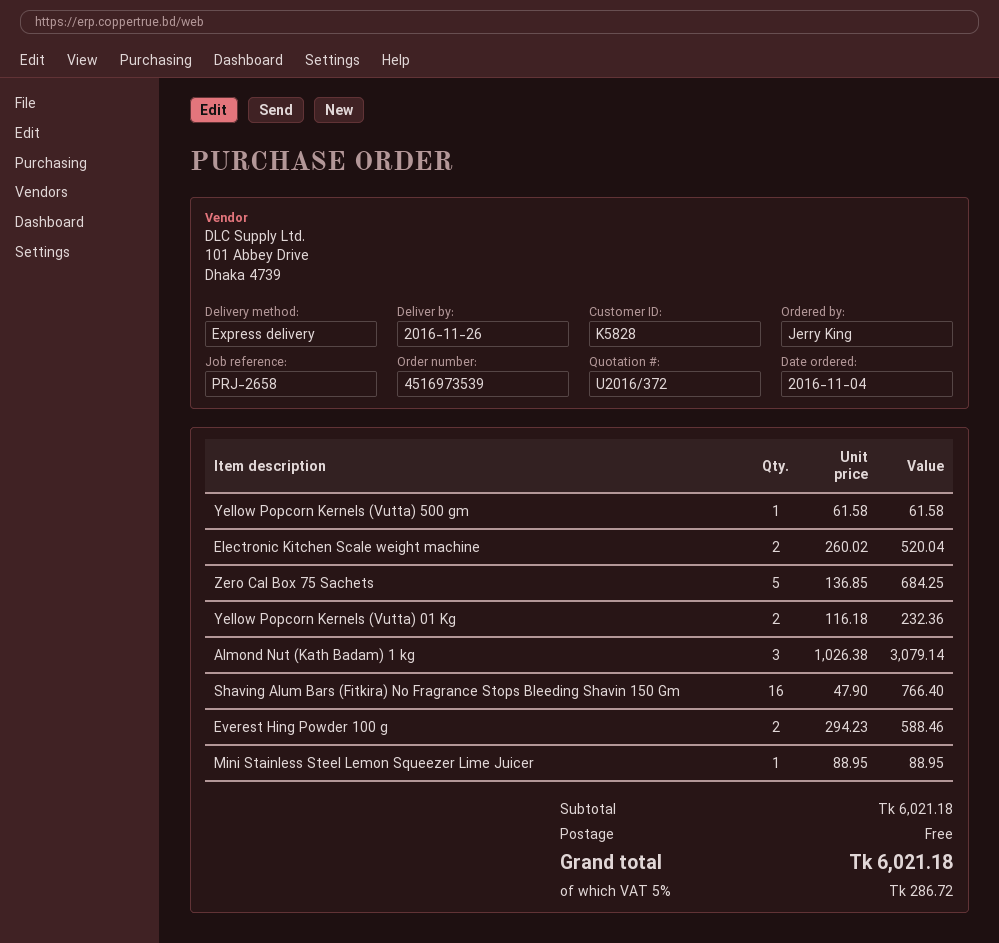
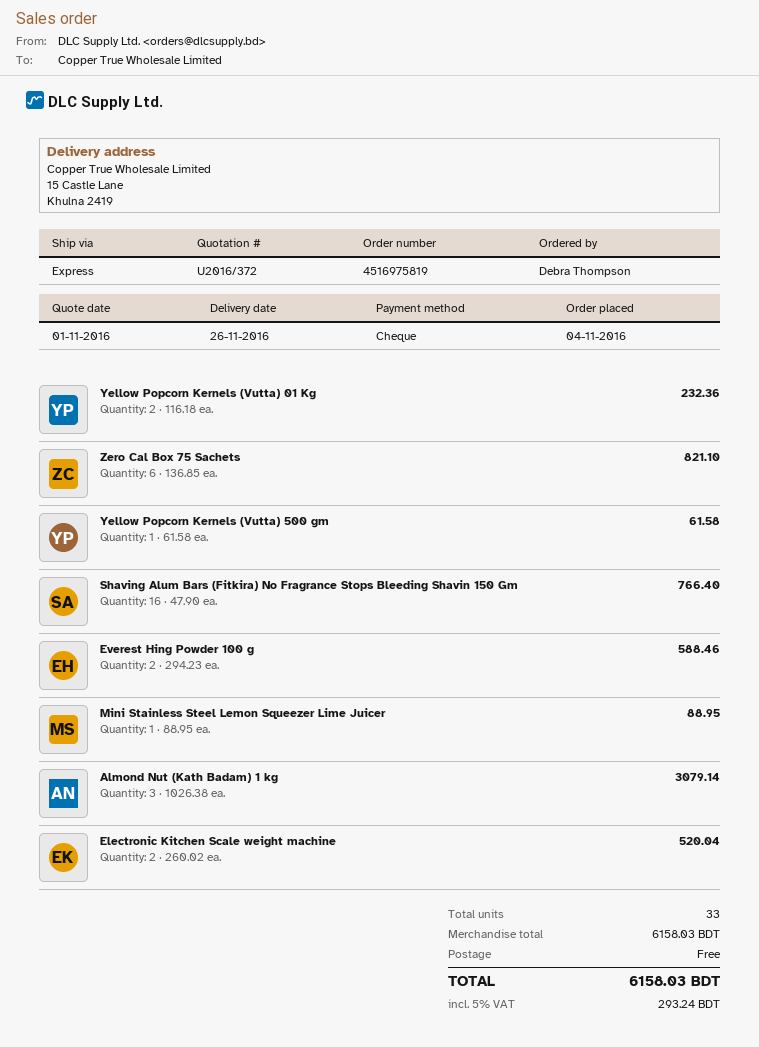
order number: 4516973539 -> 4516975819
ordered by: Jerry King -> Debra Thompson
Zero Cal Box 75 Sachets: 5 x 136.85 = 684.25 -> 6 x 136.85 = 821.10
subtotal: 6021.18 -> 6158.03
tax: 5% = 286.72 -> 5% = 293.24
total: 6021.18 -> 6158.03

